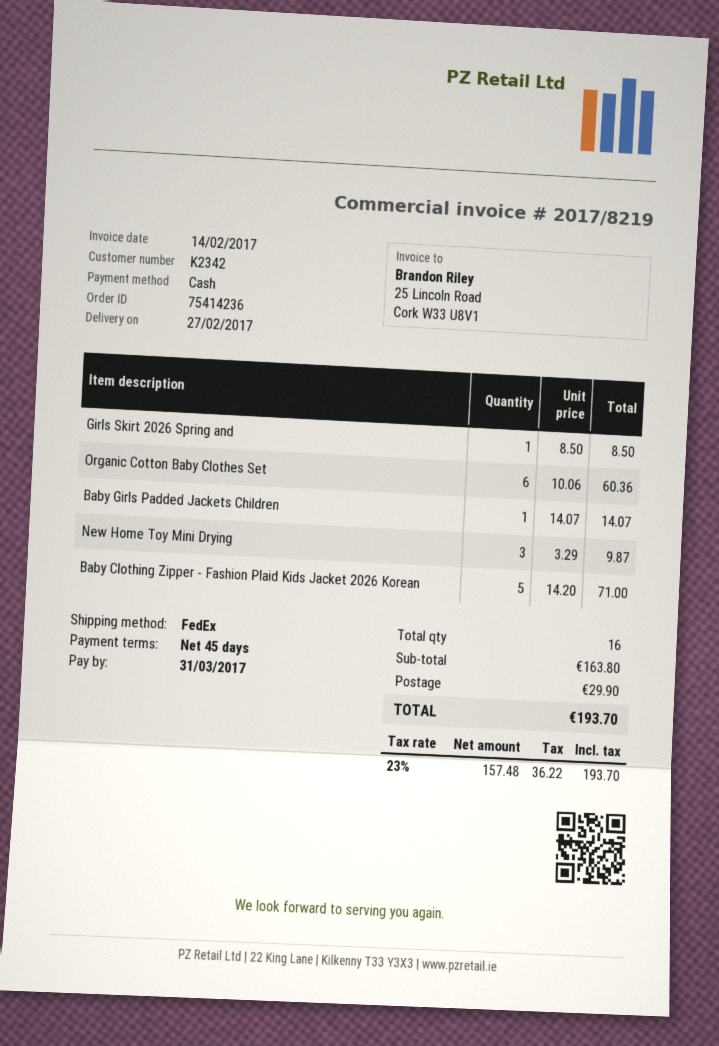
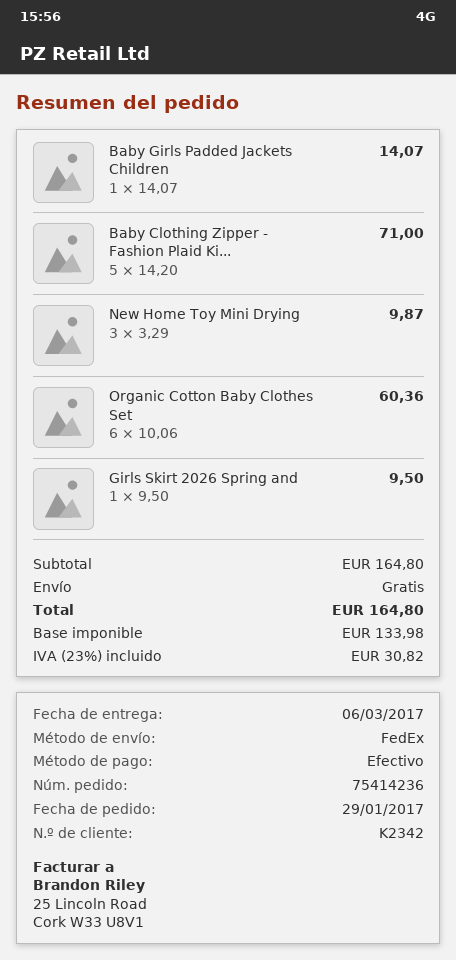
delivery date: 2017-02-27 -> 2017-03-06
Girls Skirt 2026 Spring and: 1 x 8.50 = 8.50 -> 1 x 9.50 = 9.50
subtotal: 163.80 -> 164.80
shipping: 29.90 -> 0.00
net: 157.48 -> 133.98
tax: 23% = 36.22 -> 23% = 30.82
total: 193.70 -> 164.80

